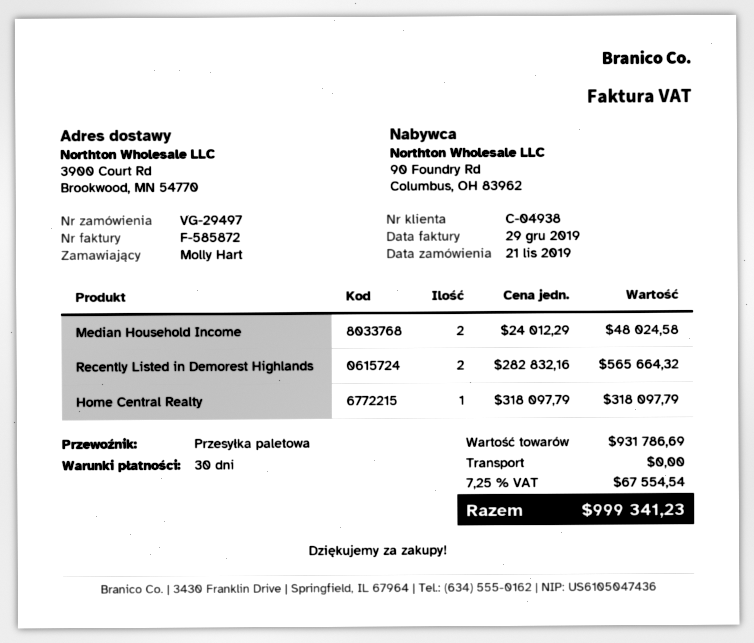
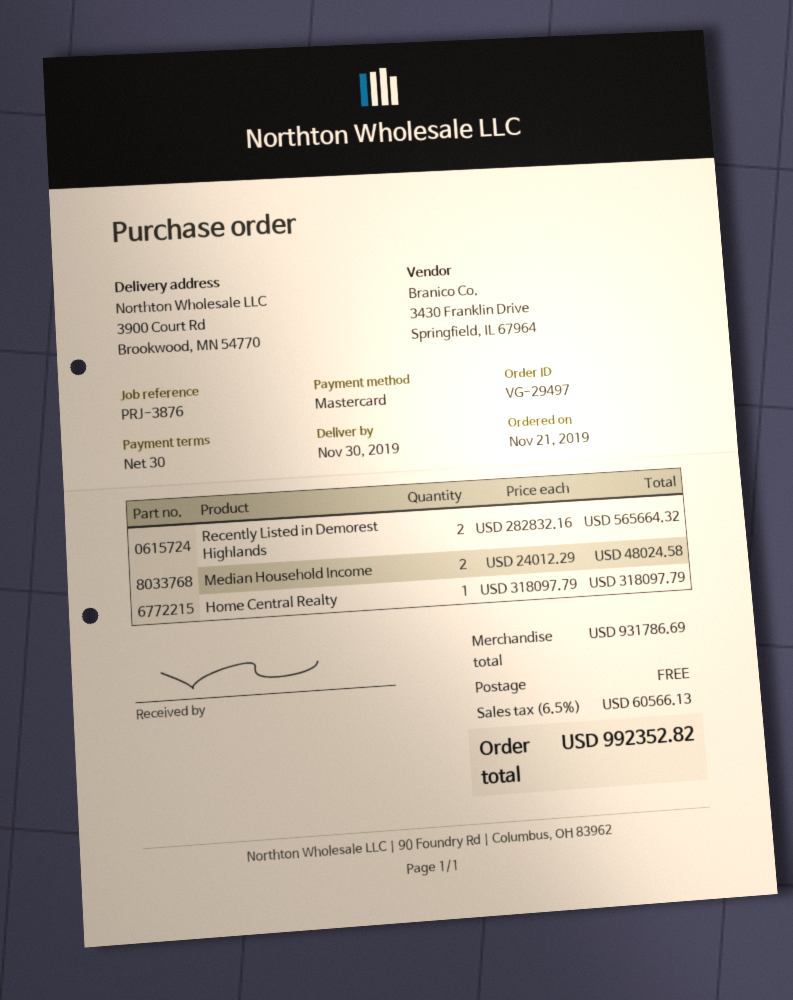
tax: 7.25% = 67554.54 -> 6.5% = 60566.13
total: 999341.23 -> 992352.82

